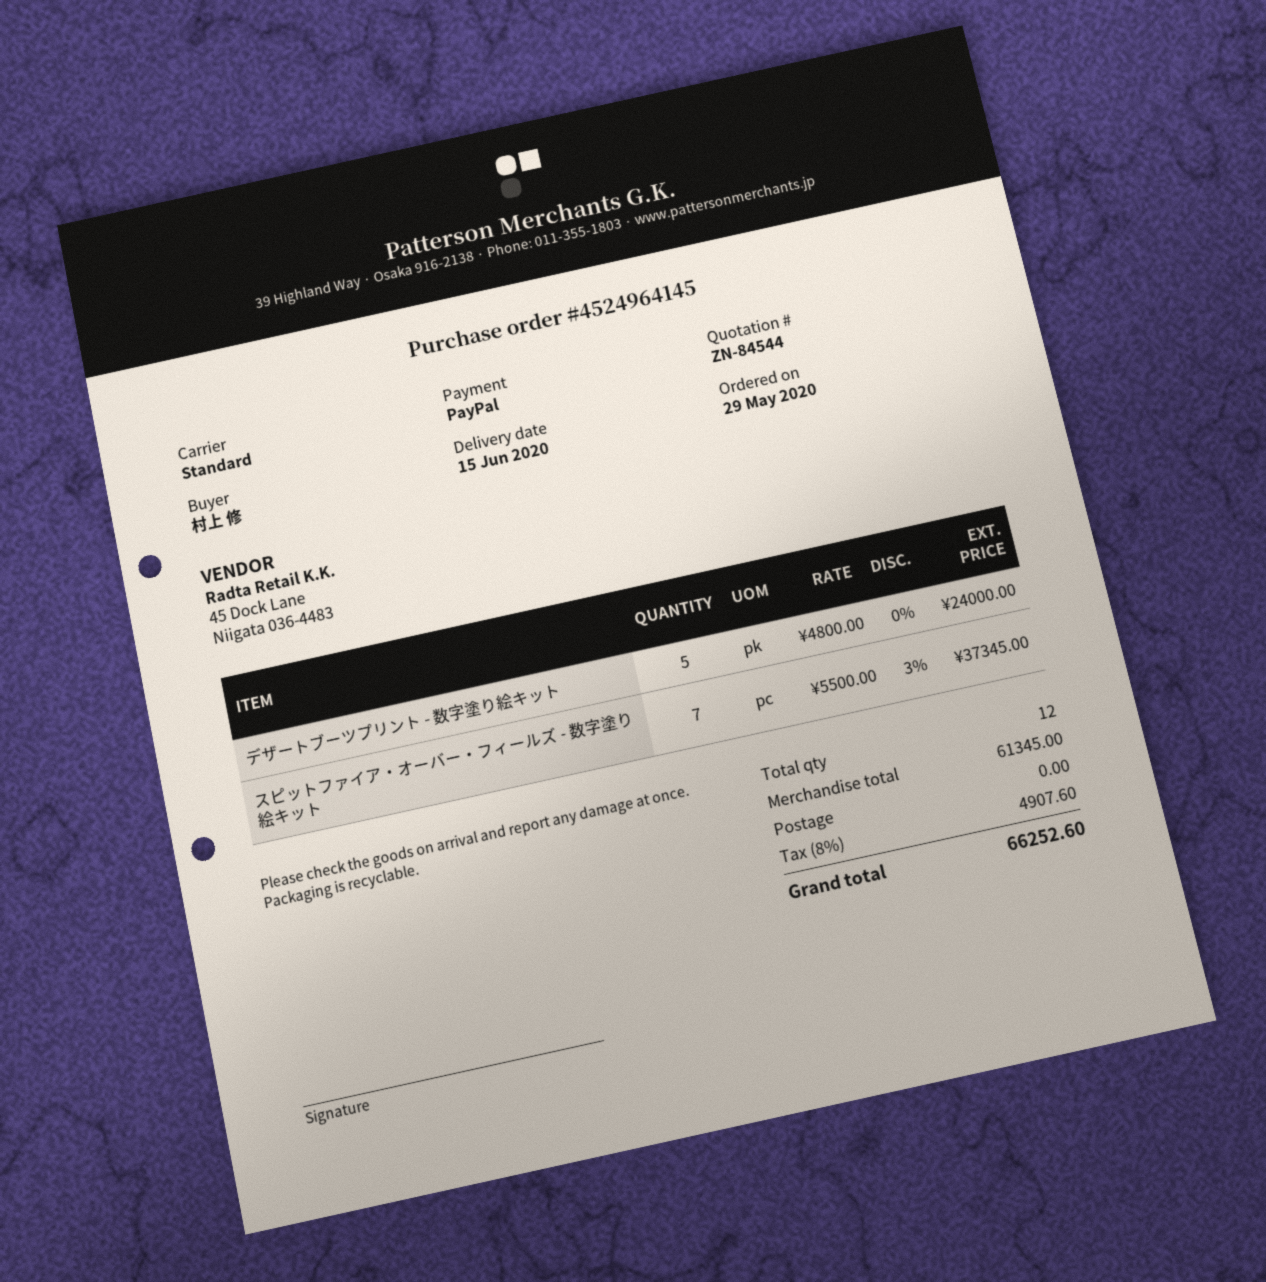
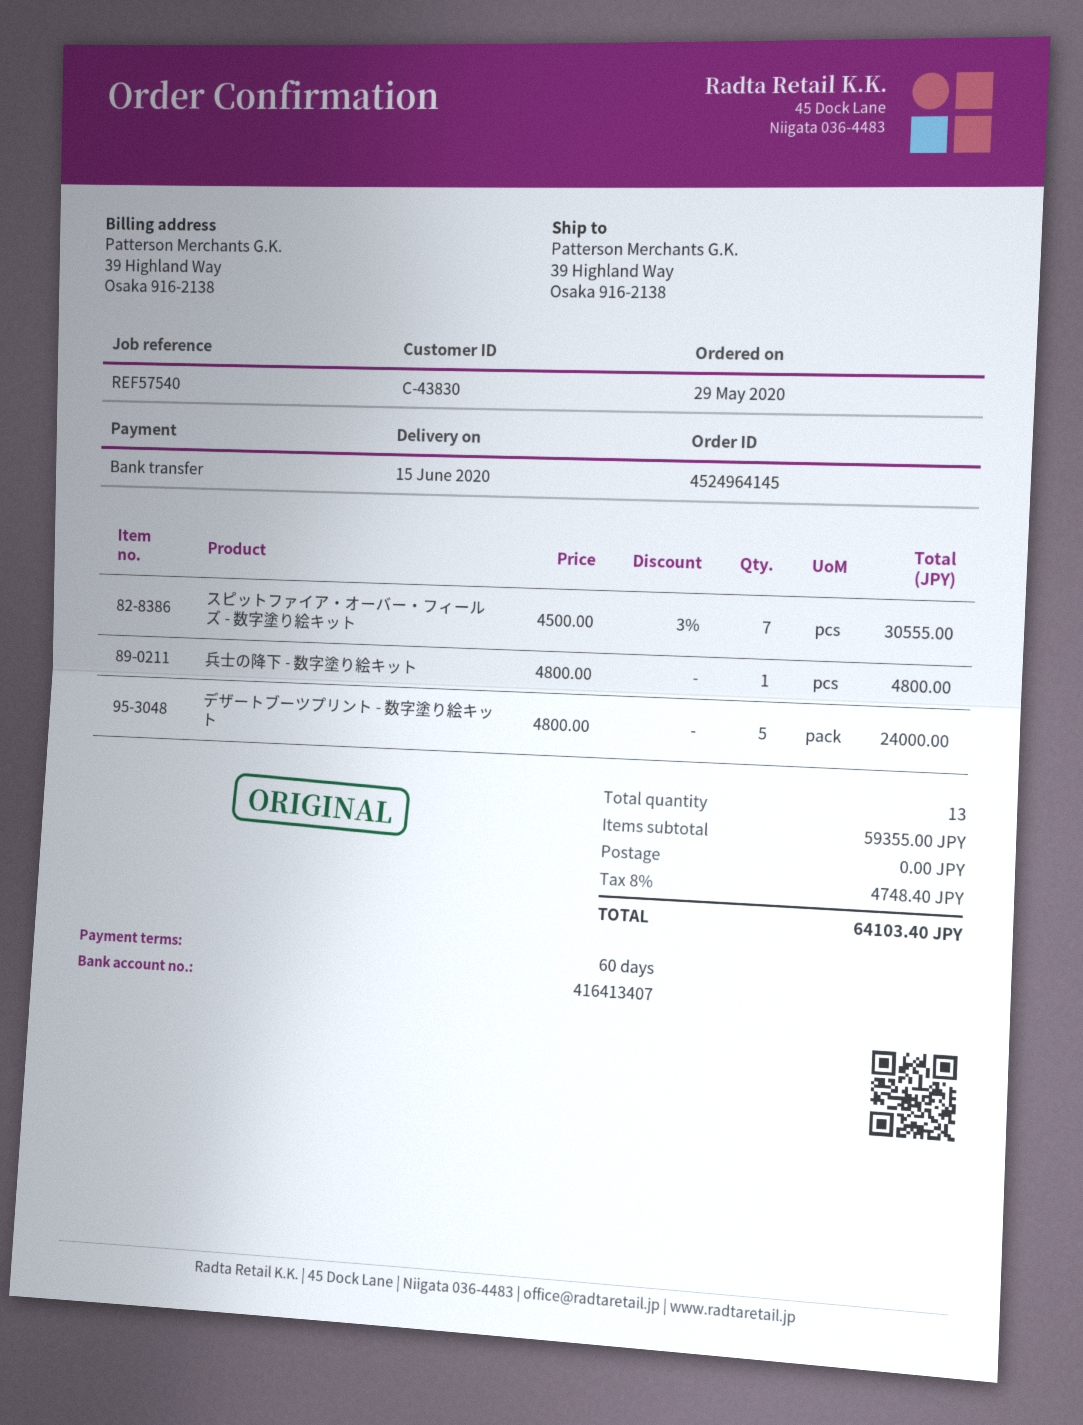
payment method: PayPal -> bank transfer
スピットファイア・オーバー・フィールズ - 数字塗り絵キット: 7 x 5500.00 - 3% = 37345.00 -> 7 x 4500.00 - 3% = 30555.00
兵士の降下 - 数字塗り絵キット: none -> 1 x 4800.00 = 4800.00
total quantity: 12 -> 13
subtotal: 61345.00 -> 59355.00
tax: 8% = 4907.60 -> 8% = 4748.40
total: 66252.60 -> 64103.40

